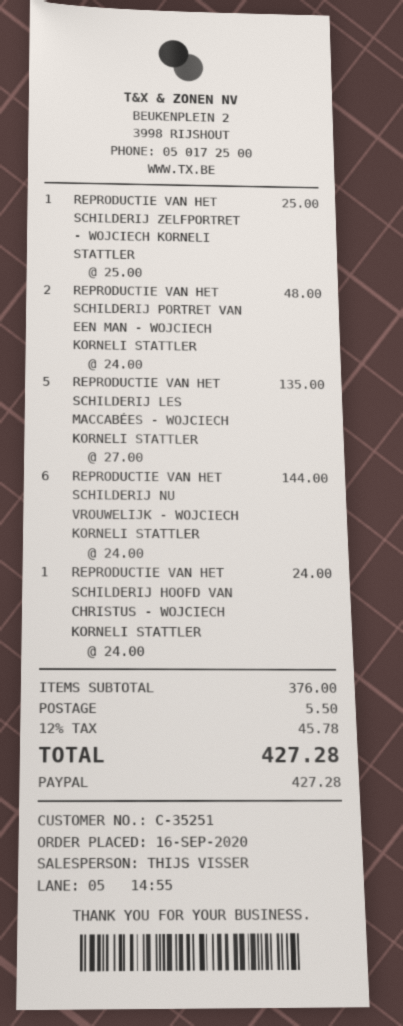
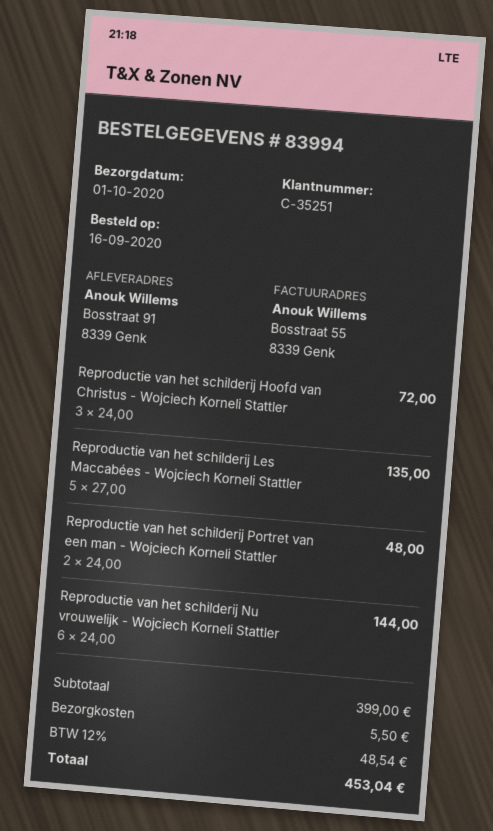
REPRODUCTIE VAN HET SCHILDERIJ ZELFPORTRET - WOJCIECH KORNELI STATTLER: 1 x 25.00 = 25.00 -> none
REPRODUCTIE VAN HET SCHILDERIJ HOOFD VAN CHRISTUS - WOJCIECH KORNELI STATTLER: 1 x 24.00 = 24.00 -> 3 x 24.00 = 72.00
subtotal: 376.00 -> 399.00
tax: 12% = 45.78 -> 12% = 48.54
total: 427.28 -> 453.04

